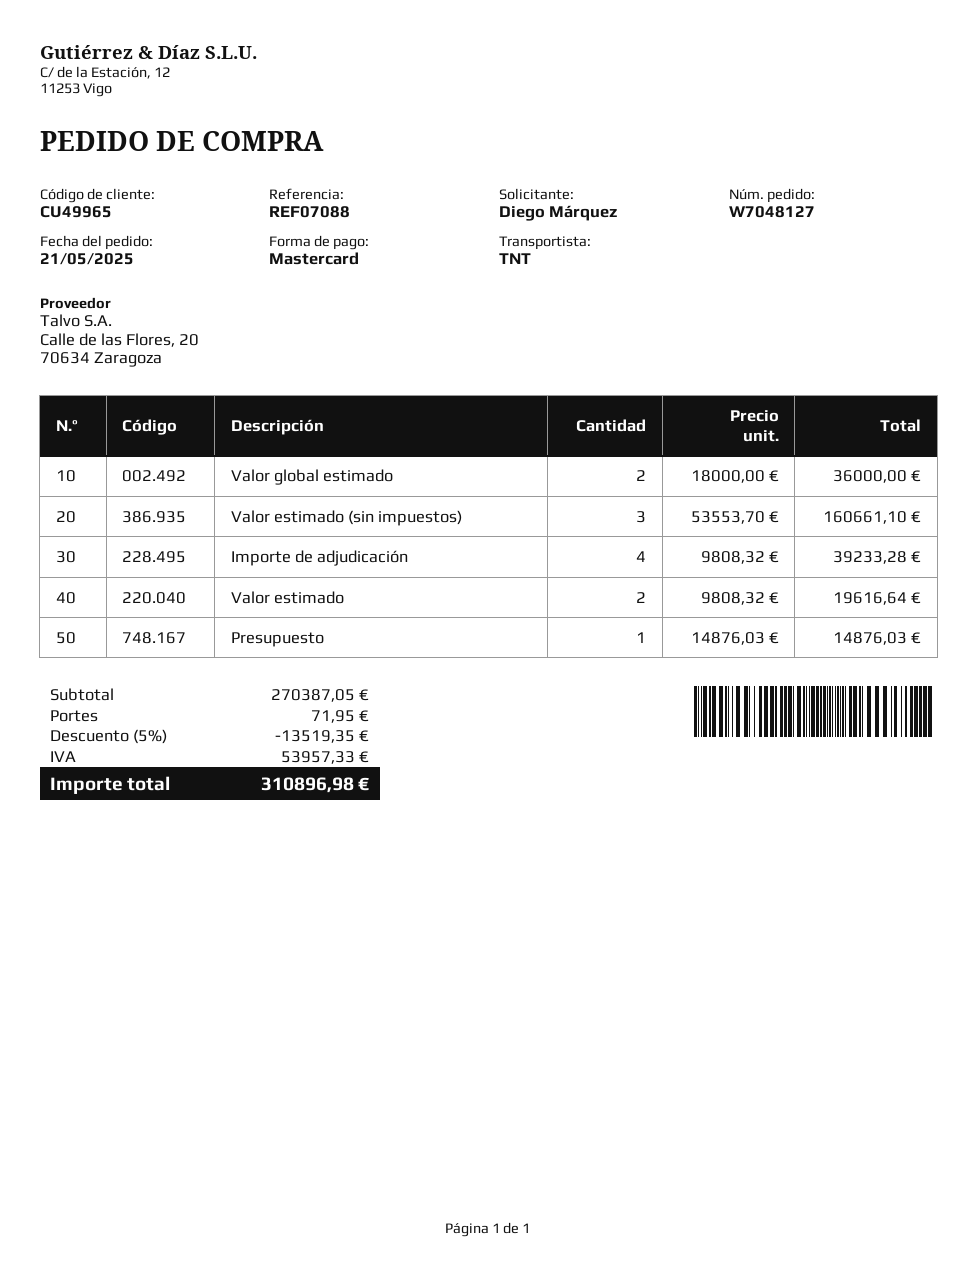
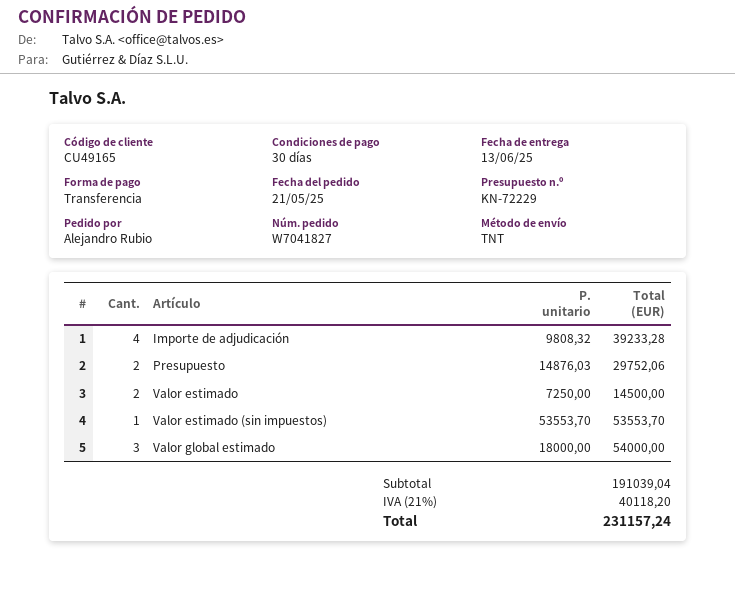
order number: W7048127 -> W7041827
customer number: CU49965 -> CU49165
ordered by: Diego Márquez -> Alejandro Rubio
payment method: Mastercard -> bank transfer
Valor global estimado: 2 x 18000.00 = 36000.00 -> 3 x 18000.00 = 54000.00
Valor estimado (sin impuestos): 3 x 53553.70 = 160661.10 -> 1 x 53553.70 = 53553.70
Valor estimado: 2 x 9808.32 = 19616.64 -> 2 x 7250.00 = 14500.00
Presupuesto: 1 x 14876.03 = 14876.03 -> 2 x 14876.03 = 29752.06
subtotal: 270387.05 -> 191039.04
discount: 5% = 13519.35 -> none
shipping: 71.95 -> none
tax: 53957.33 -> 40118.20
total: 310896.98 -> 231157.24

